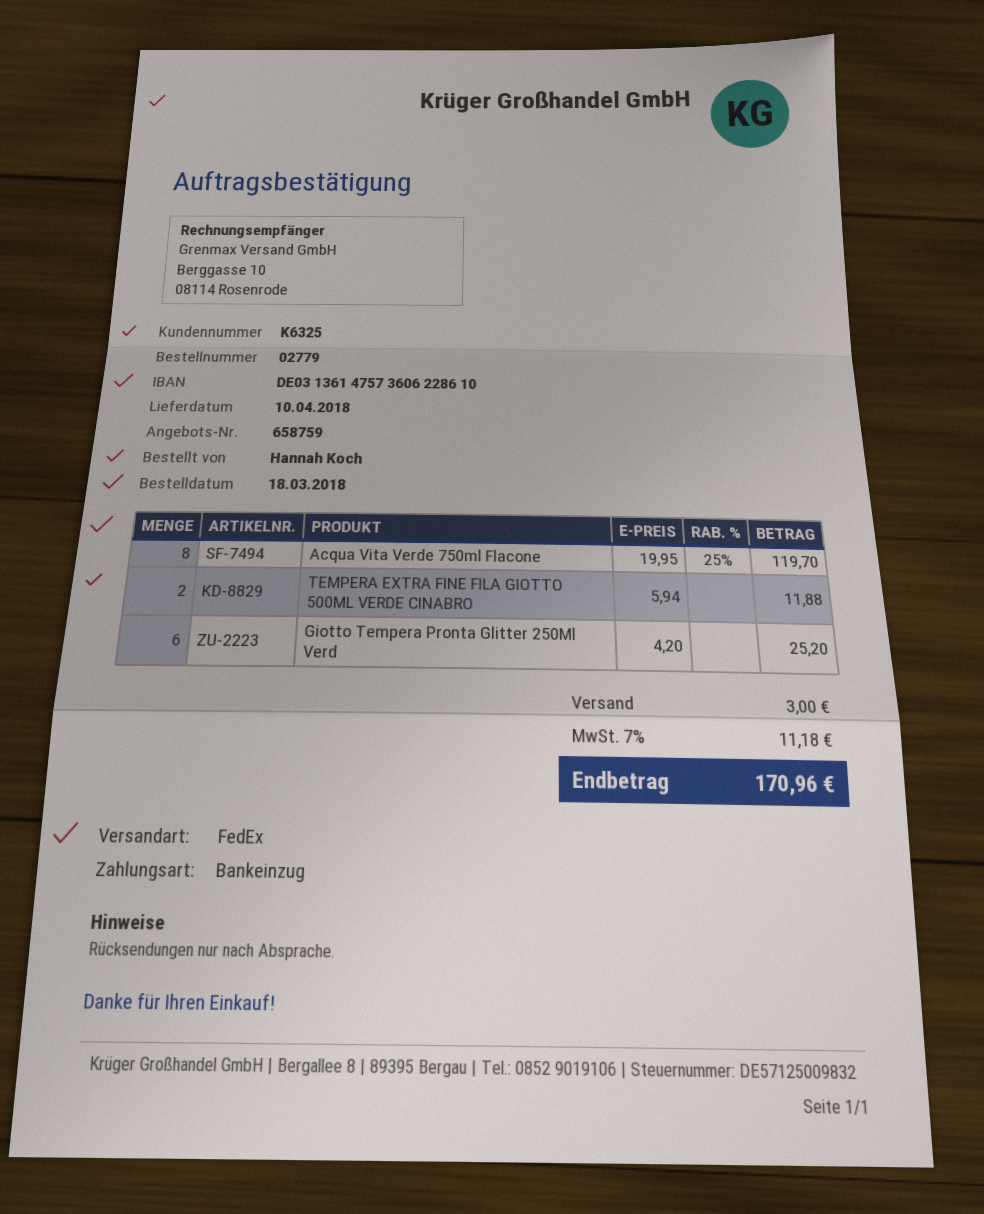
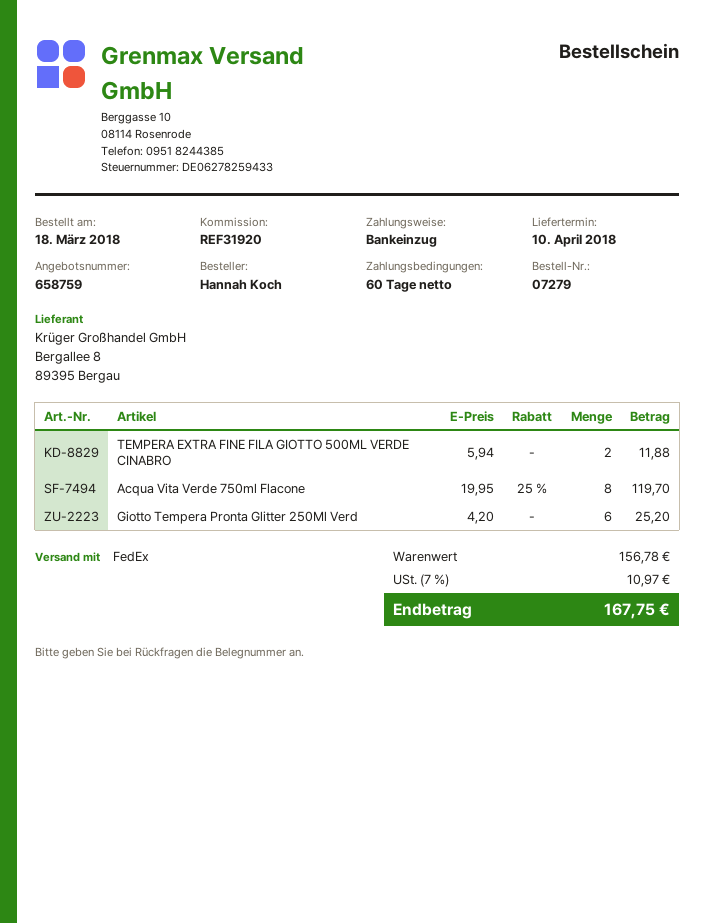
order number: 02779 -> 07279
shipping: 3.00 -> none
tax: 7% = 11.18 -> 7% = 10.97
total: 170.96 -> 167.75

